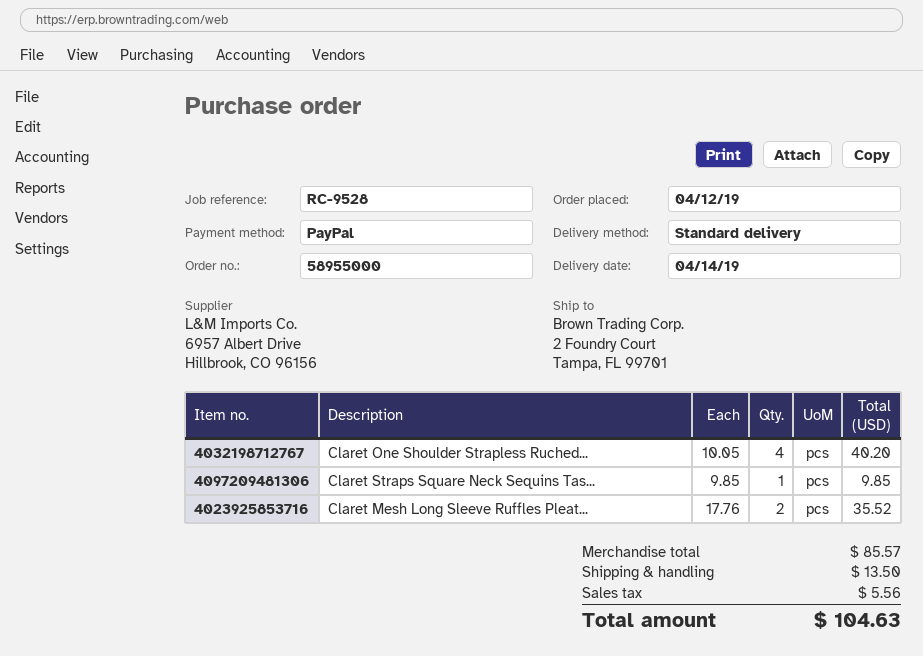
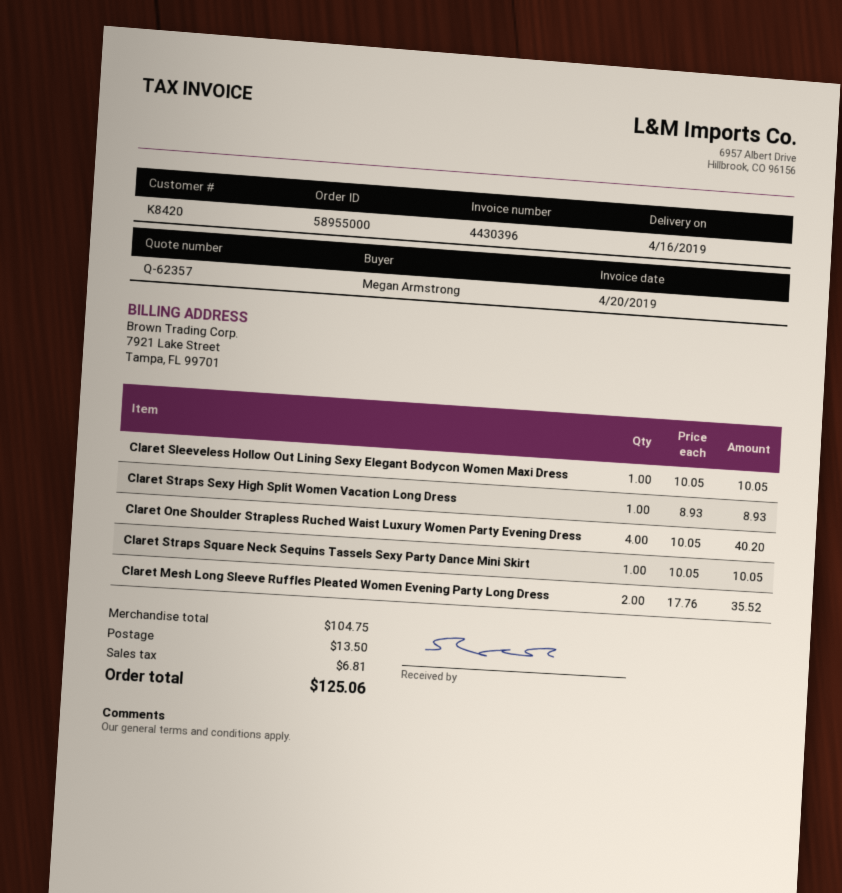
delivery date: 2019-04-14 -> 2019-04-16
Claret Straps Square Neck Sequins Tas...: 1 x 9.85 = 9.85 -> 1 x 10.05 = 10.05
Claret Sleeveless Hollow Out Lining Sexy Elegant Bodycon Women Maxi Dress: none -> 1 x 10.05 = 10.05
Claret Straps Sexy High Split Women Vacation Long Dress: none -> 1 x 8.93 = 8.93
subtotal: 85.57 -> 104.75
tax: 5.56 -> 6.81
total: 104.63 -> 125.06

